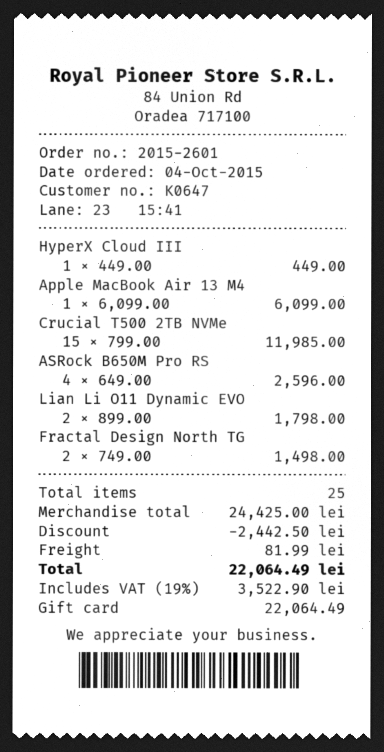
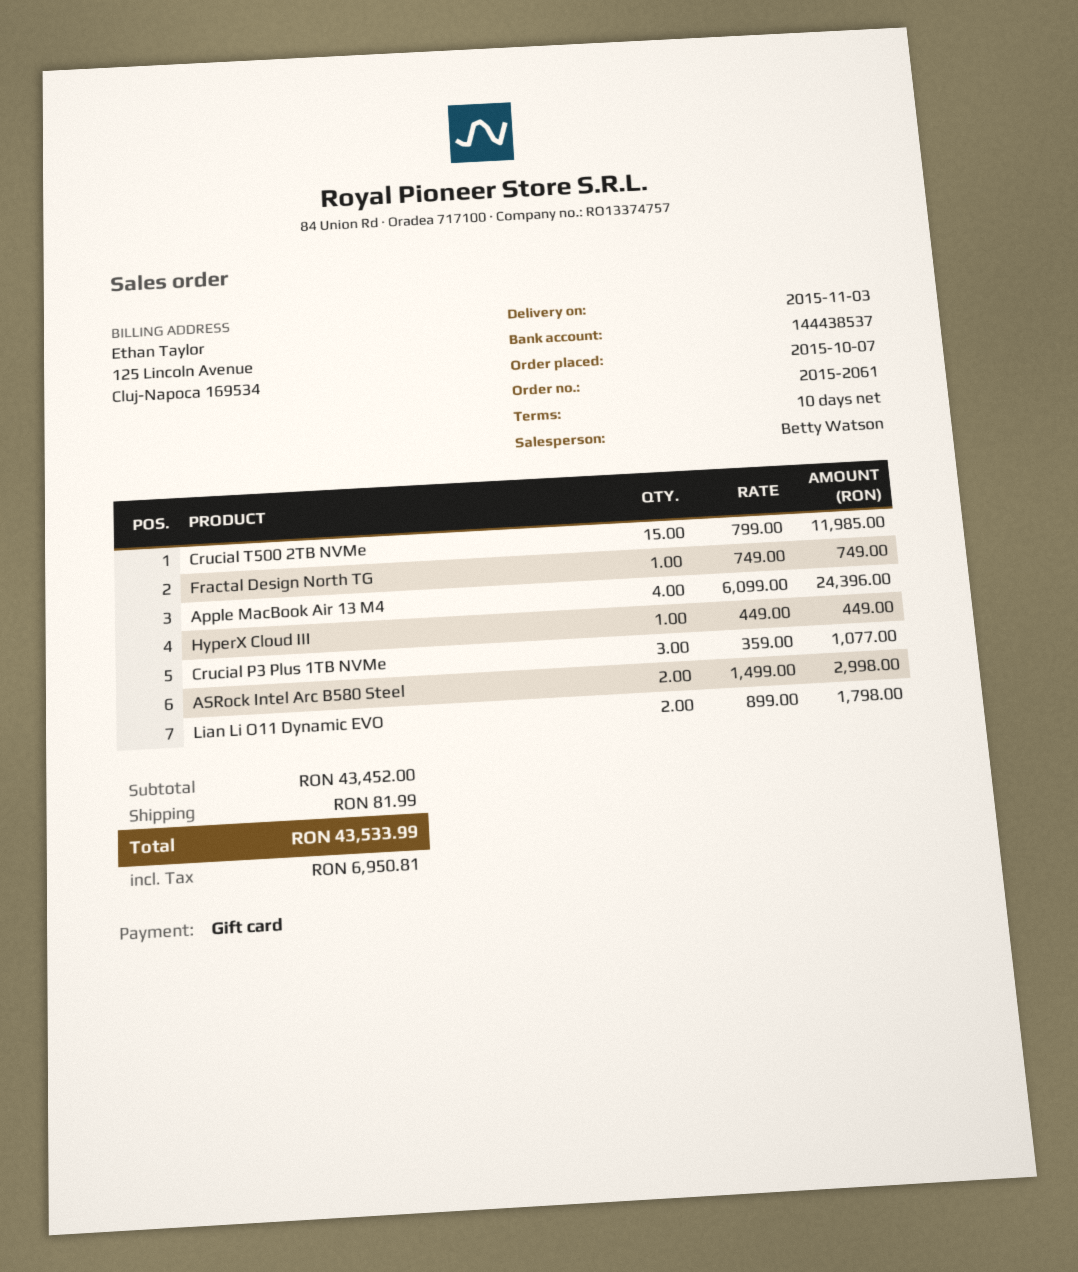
order number: 2015-2601 -> 2015-2061
order date: 2015-10-04 -> 2015-10-07
Apple MacBook Air 13 M4: 1 x 6099.00 = 6099.00 -> 4 x 6099.00 = 24396.00
ASRock B650M Pro RS: 4 x 649.00 = 2596.00 -> none
Fractal Design North TG: 2 x 749.00 = 1498.00 -> 1 x 749.00 = 749.00
Crucial P3 Plus 1TB NVMe: none -> 3 x 359.00 = 1077.00
ASRock Intel Arc B580 Steel: none -> 2 x 1499.00 = 2998.00
subtotal: 24425.00 -> 43452.00
discount: 2442.50 -> none
tax: 3522.90 -> 6950.81
total: 22064.49 -> 43533.99

